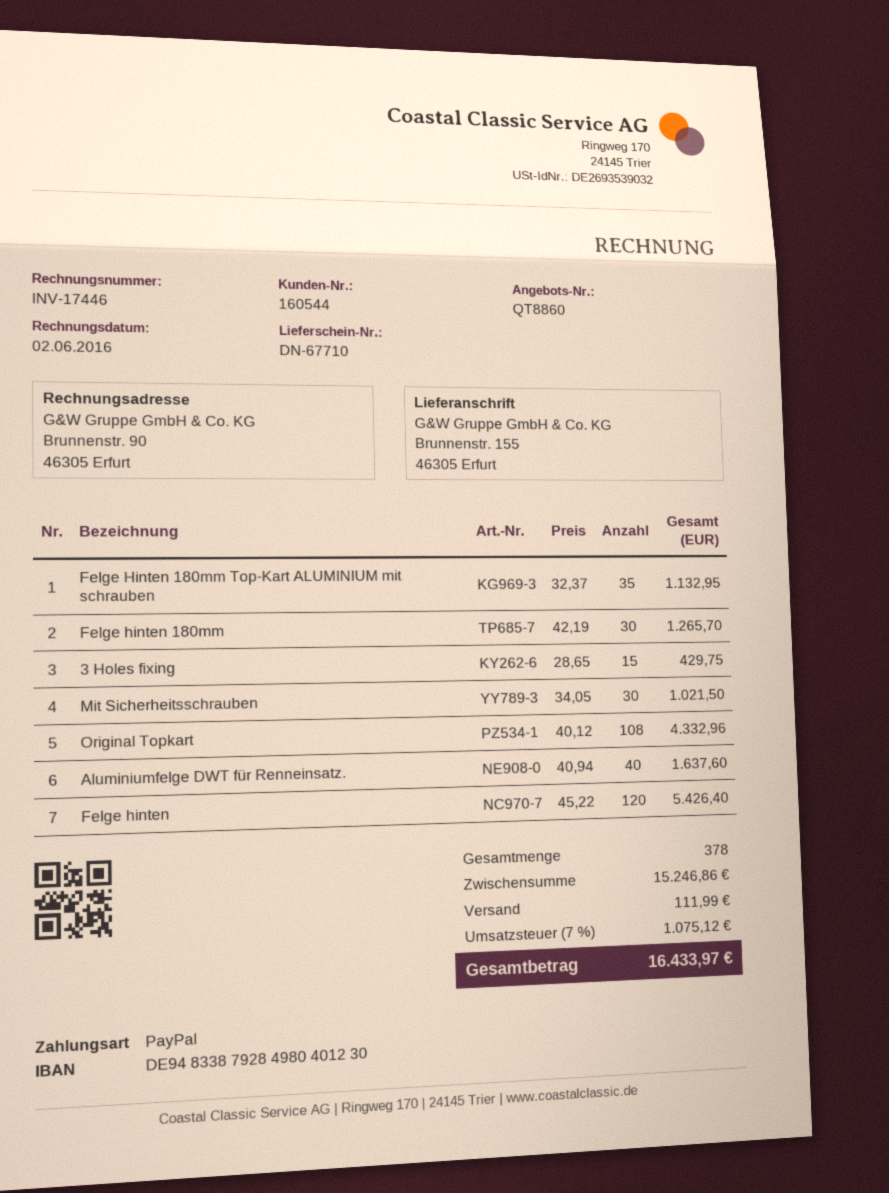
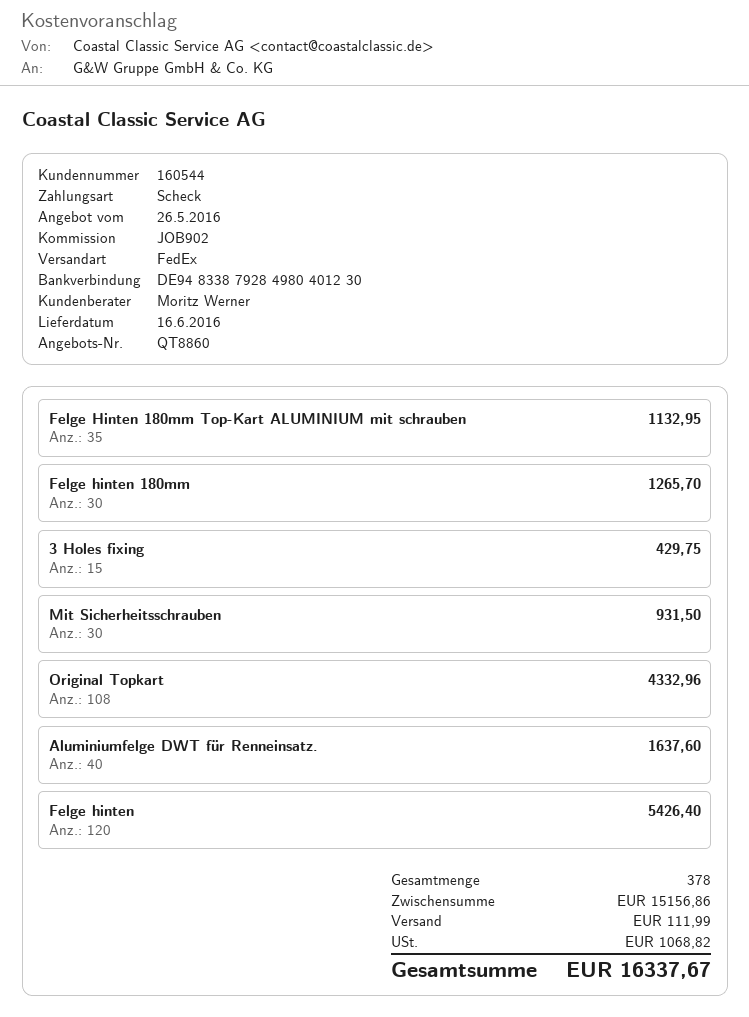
payment method: PayPal -> cheque
Mit Sicherheitsschrauben: 30 for 1021.50 -> 30 for 931.50
subtotal: 15246.86 -> 15156.86
tax: 1075.12 -> 1068.82
total: 16433.97 -> 16337.67

